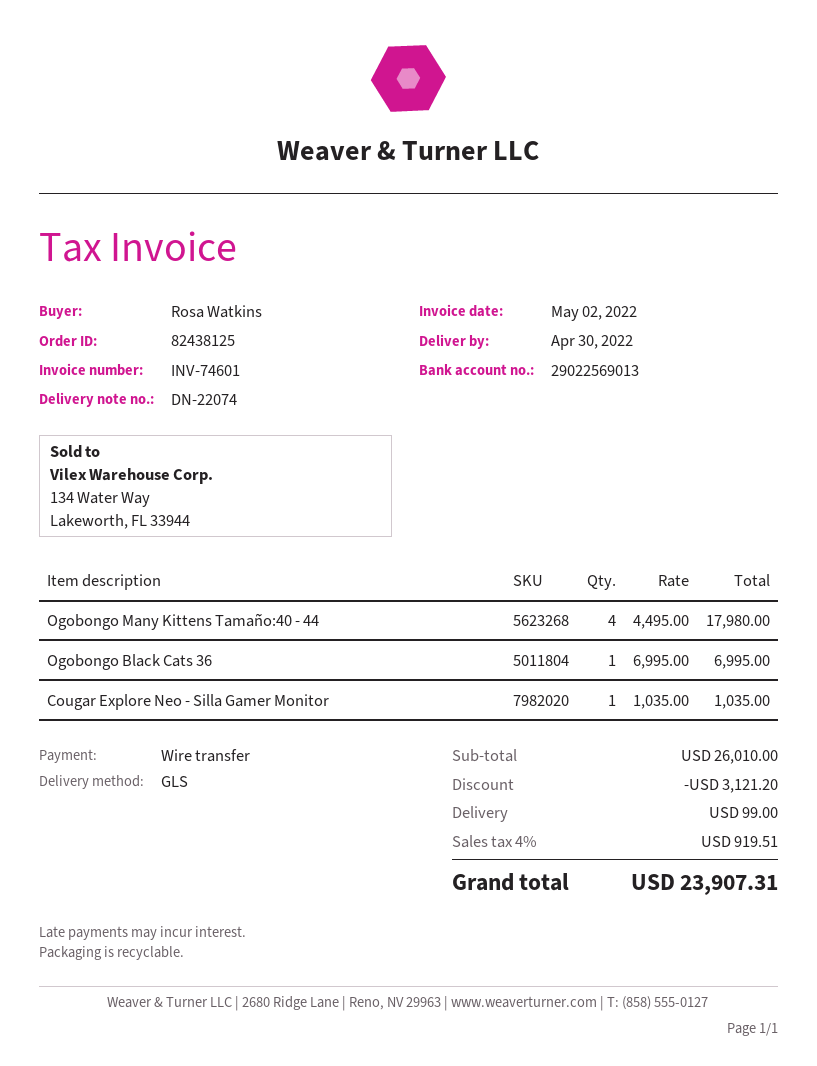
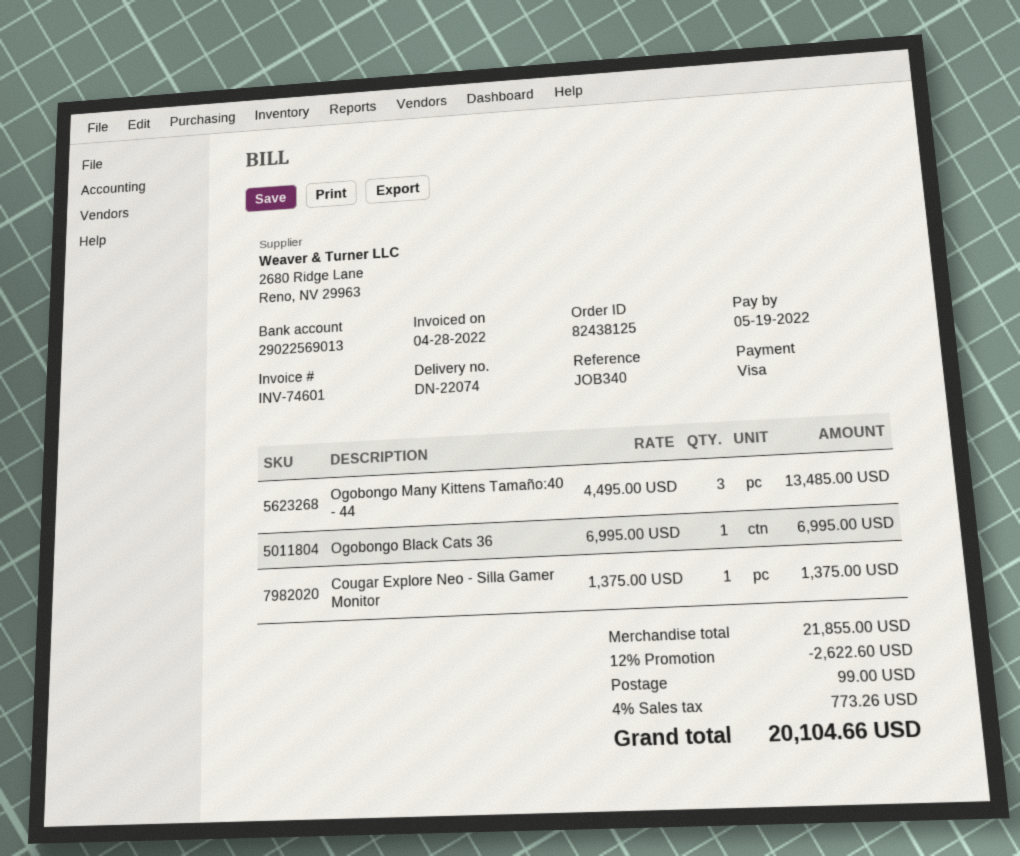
invoice date: 2022-05-02 -> 2022-04-28
payment method: bank transfer -> Visa
Ogobongo Many Kittens Tamaño:40 - 44: 4 x 4495.00 = 17980.00 -> 3 x 4495.00 = 13485.00
Cougar Explore Neo - Silla Gamer Monitor: 1 x 1035.00 = 1035.00 -> 1 x 1375.00 = 1375.00
subtotal: 26010.00 -> 21855.00
discount: 3121.20 -> 2622.60
tax: 4% = 919.51 -> 4% = 773.26
total: 23907.31 -> 20104.66

